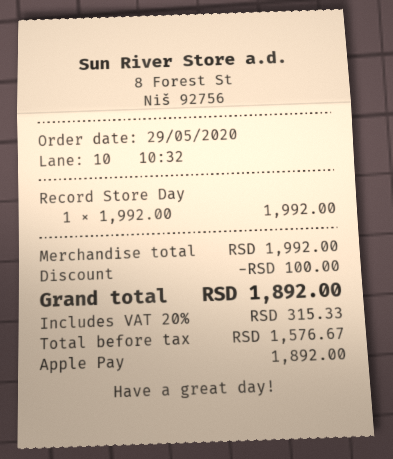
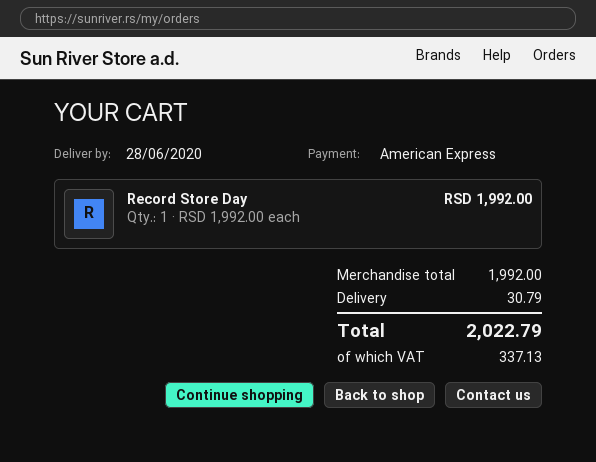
payment method: Apple Pay -> American Express
discount: 100.00 -> none
shipping: none -> 30.79
tax: 315.33 -> 337.13
total: 1892.00 -> 2022.79

